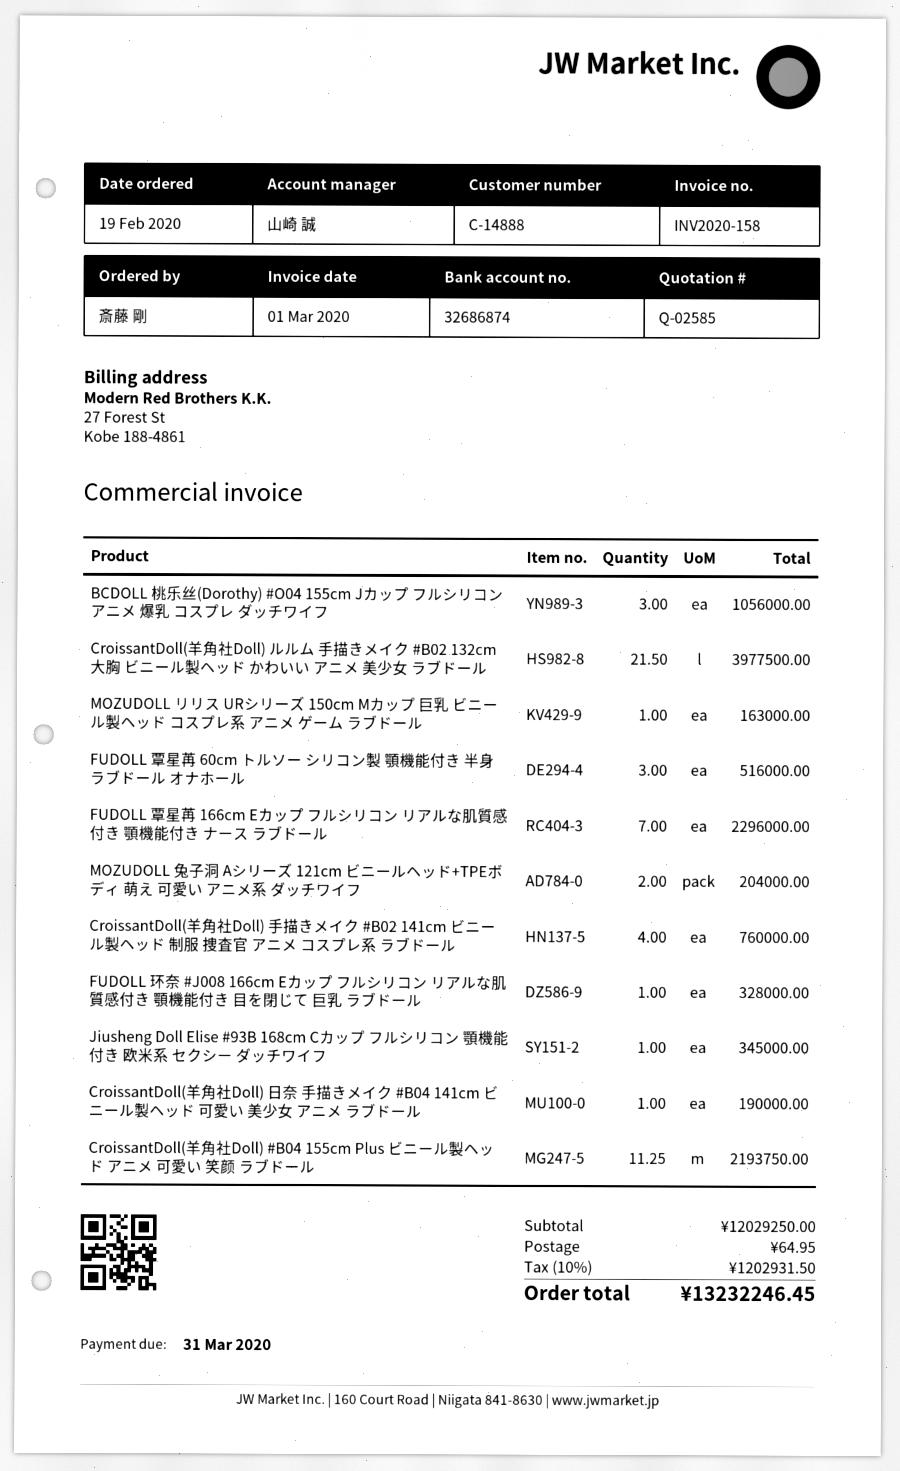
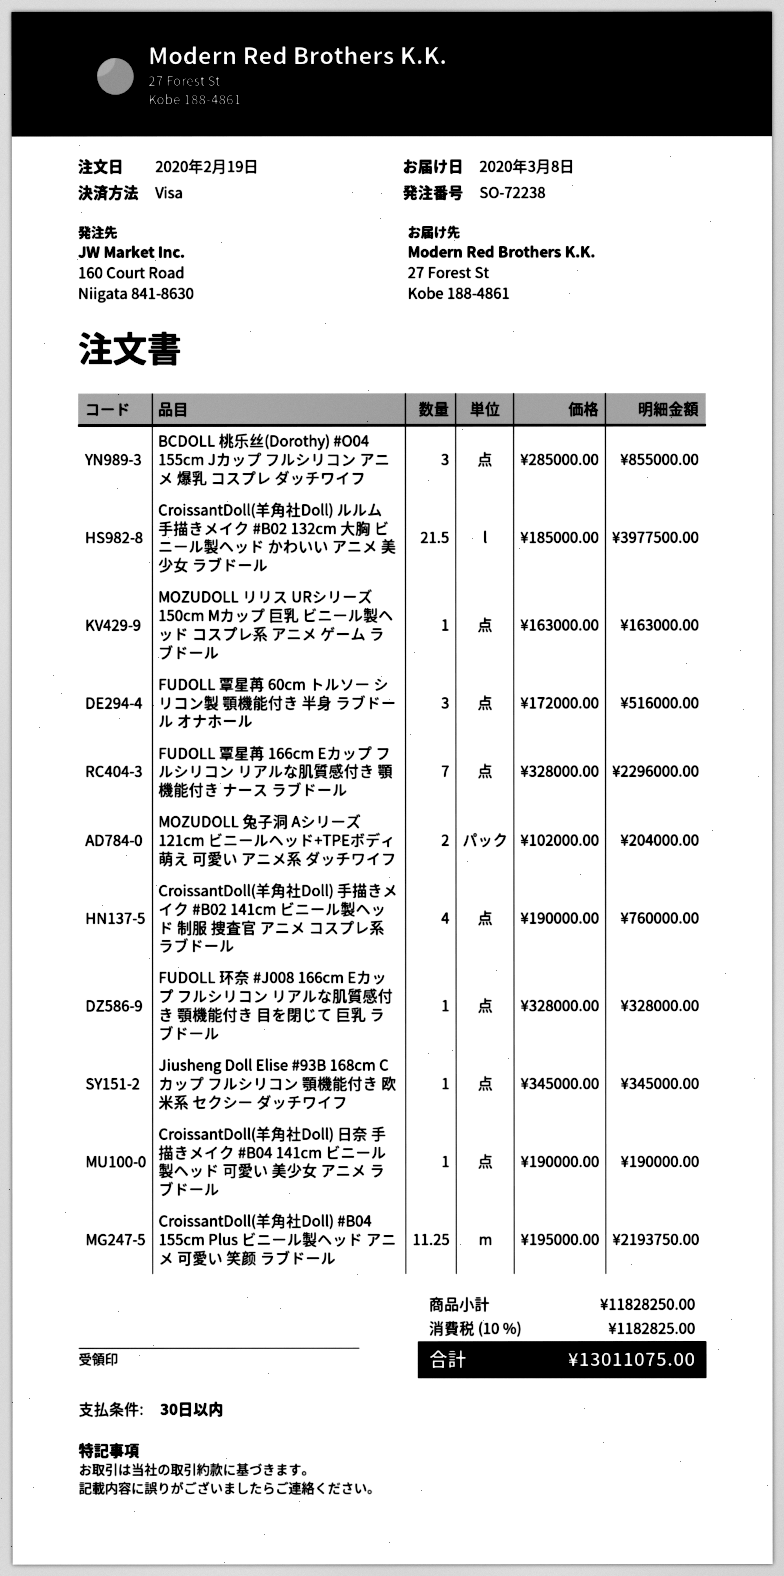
BCDOLL 桃乐丝(Dorothy) #O04 155cm Jカップ フルシリコン アニメ 爆乳 コスプレ ダッチワイフ: 3 for 1056000.00 -> 3 for 855000.00
subtotal: 12029250.00 -> 11828250.00
shipping: 64.95 -> none
tax: 10% = 1202931.50 -> 10% = 1182825.00
total: 13232246.45 -> 13011075.00

